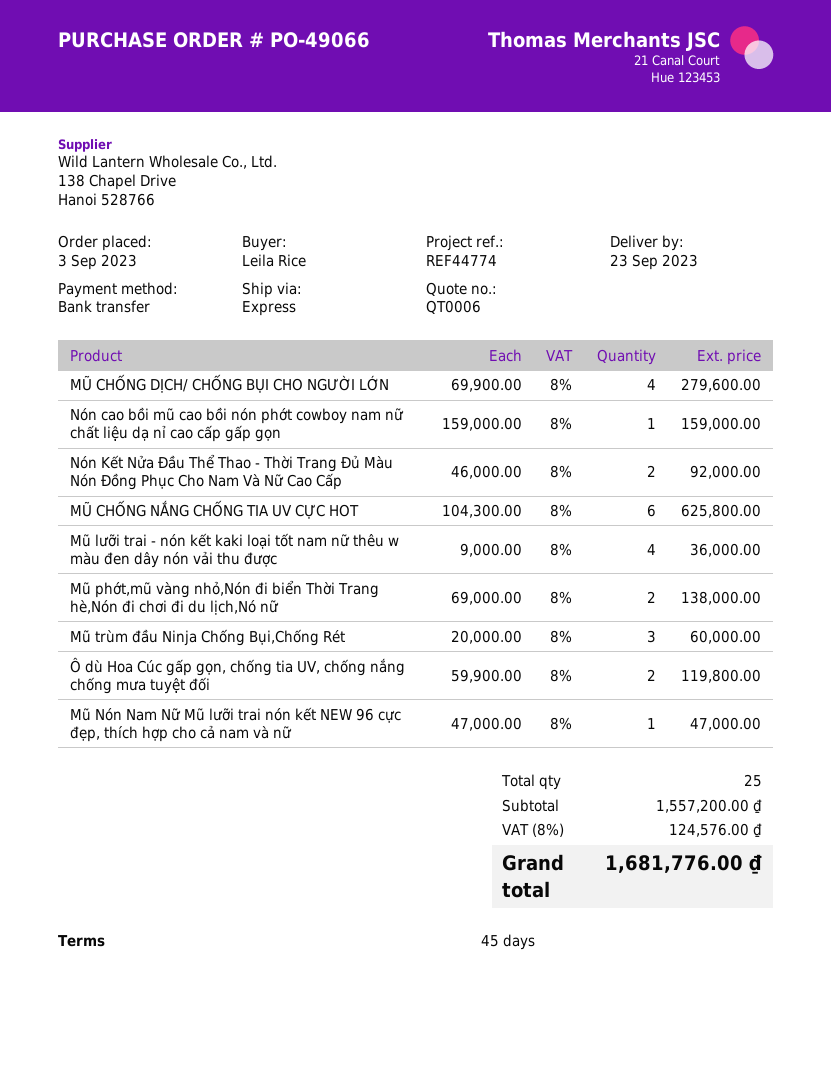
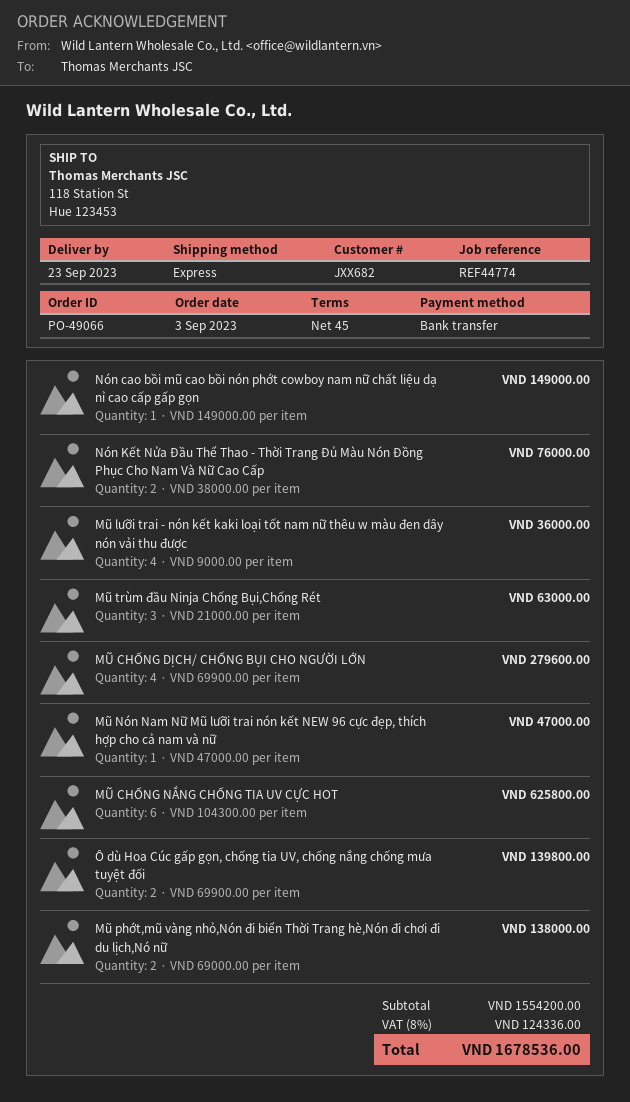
Nón cao bồi mũ cao bồi nón phớt cowboy nam nữ chất liệu dạ nỉ cao cấp gấp gọn: 1 x 159000.00 = 159000.00 -> 1 x 149000.00 = 149000.00
Nón Kết Nửa Đầu Thể Thao - Thời Trang Đủ Màu Nón Đồng Phục Cho Nam Và Nữ Cao Cấp: 2 x 46000.00 = 92000.00 -> 2 x 38000.00 = 76000.00
Mũ trùm đầu Ninja Chống Bụi,Chống Rét: 3 x 20000.00 = 60000.00 -> 3 x 21000.00 = 63000.00
Ô dù Hoa Cúc gấp gọn, chống tia UV, chống nắng chống mưa tuyệt đối: 2 x 59900.00 = 119800.00 -> 2 x 69900.00 = 139800.00
subtotal: 1557200.00 -> 1554200.00
tax: 8% = 124576.00 -> 8% = 124336.00
total: 1681776.00 -> 1678536.00

